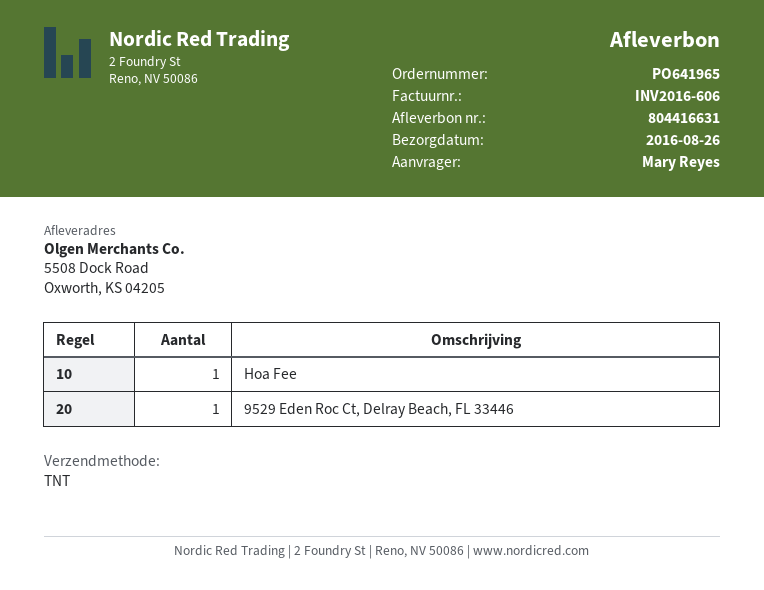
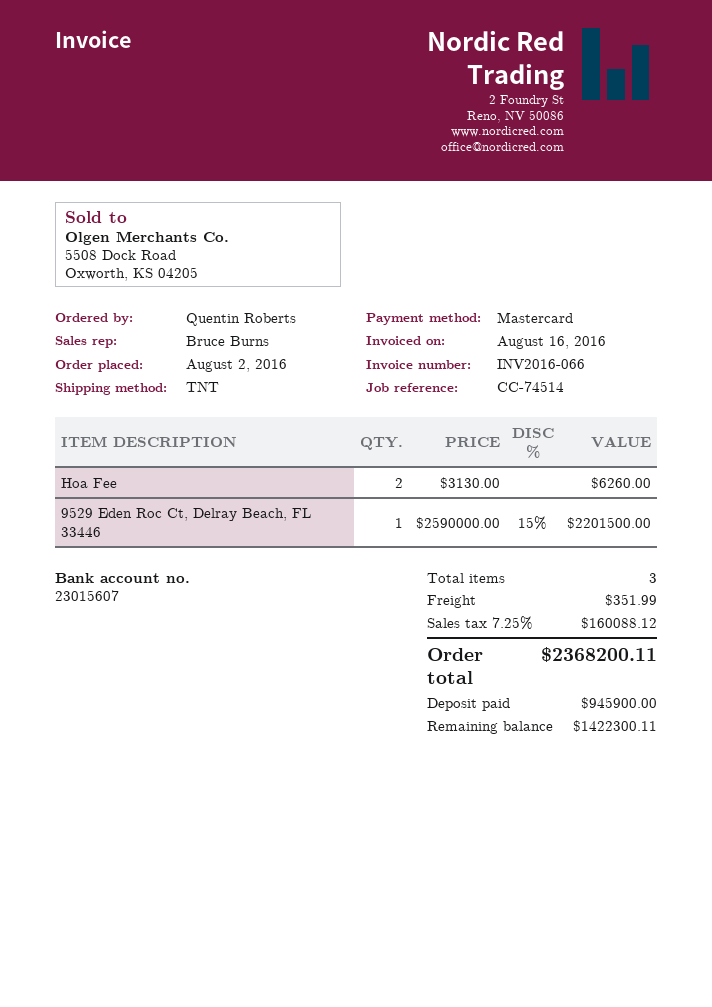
invoice number: INV2016-606 -> INV2016-066
ordered by: Mary Reyes -> Quentin Roberts
Hoa Fee: 1 -> 2

